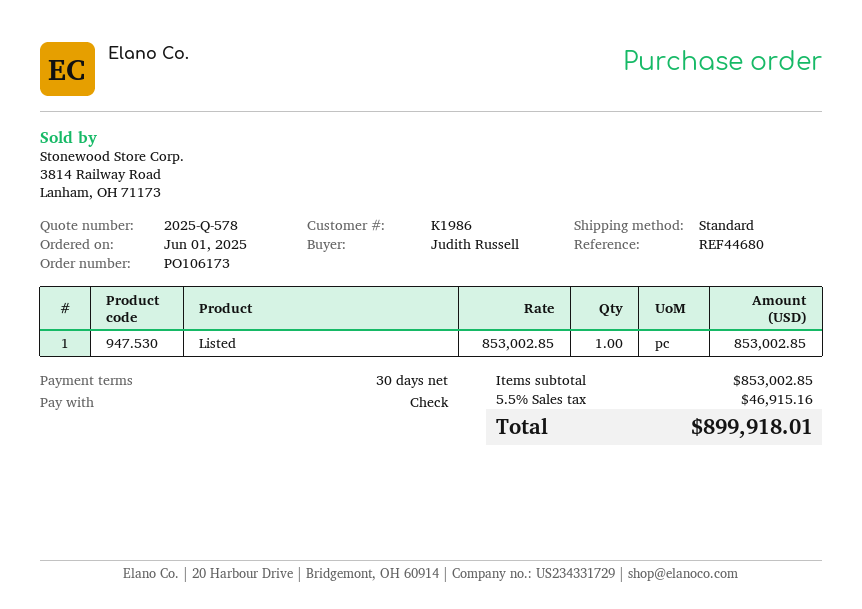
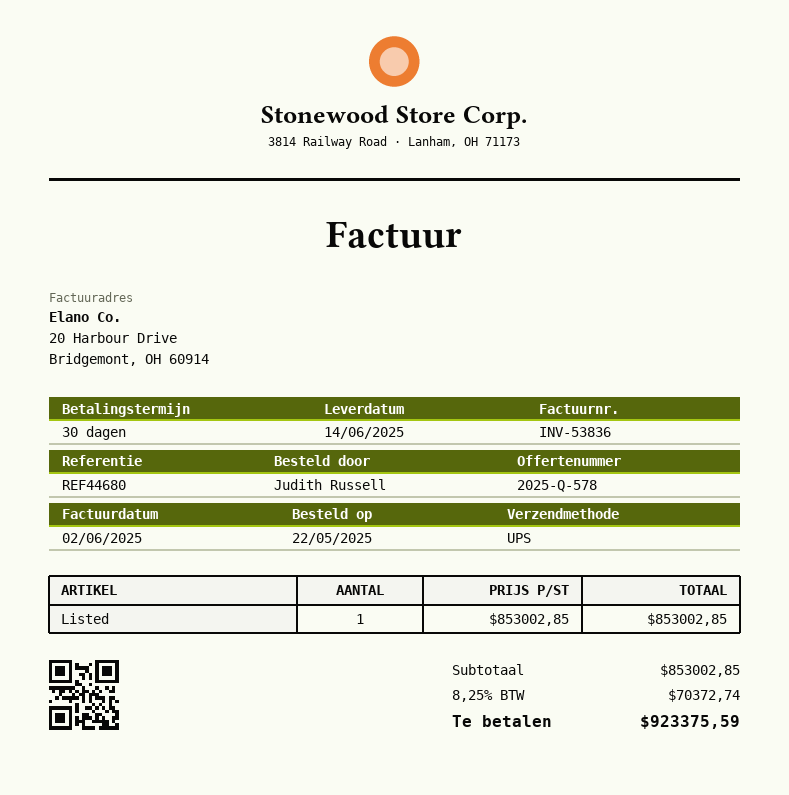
order date: 2025-06-01 -> 2025-05-22
shipping method: standard -> UPS
tax: 5.5% = 46915.16 -> 8.25% = 70372.74
total: 899918.01 -> 923375.59

